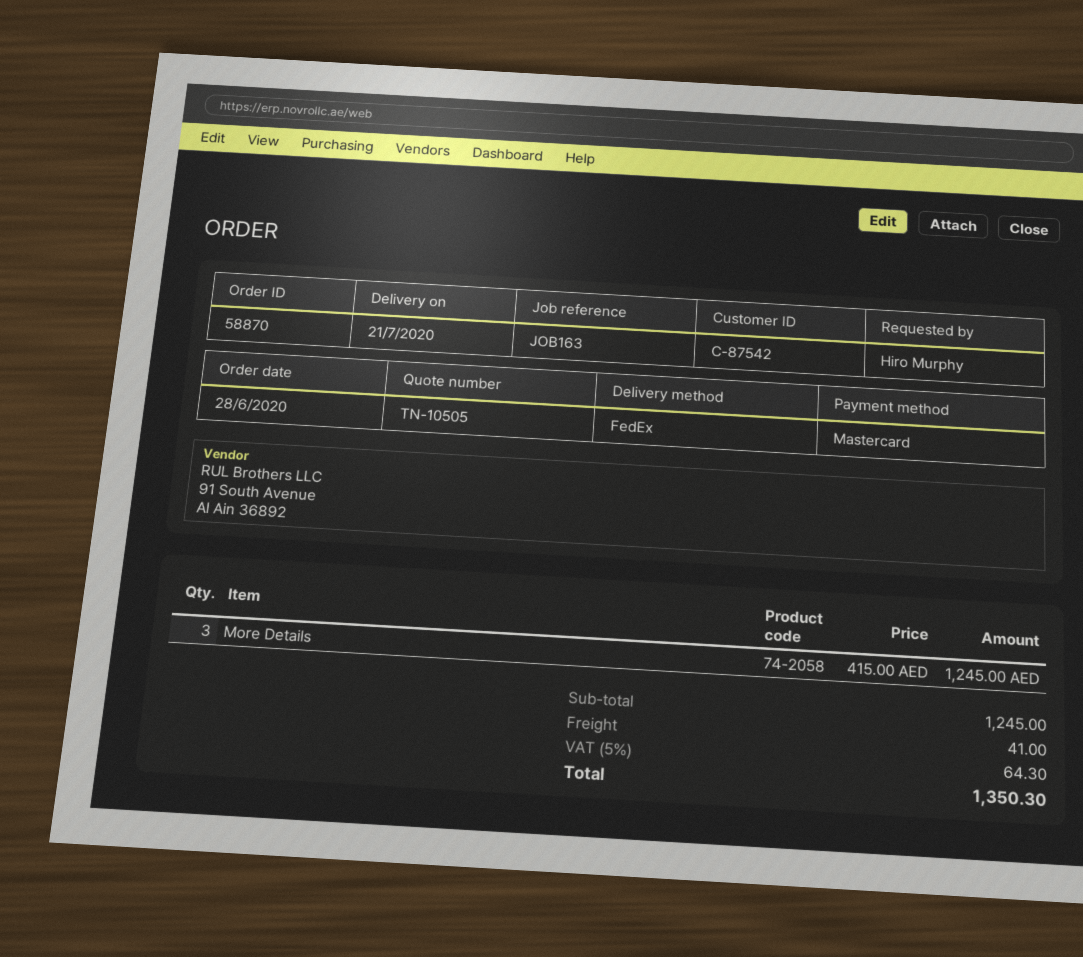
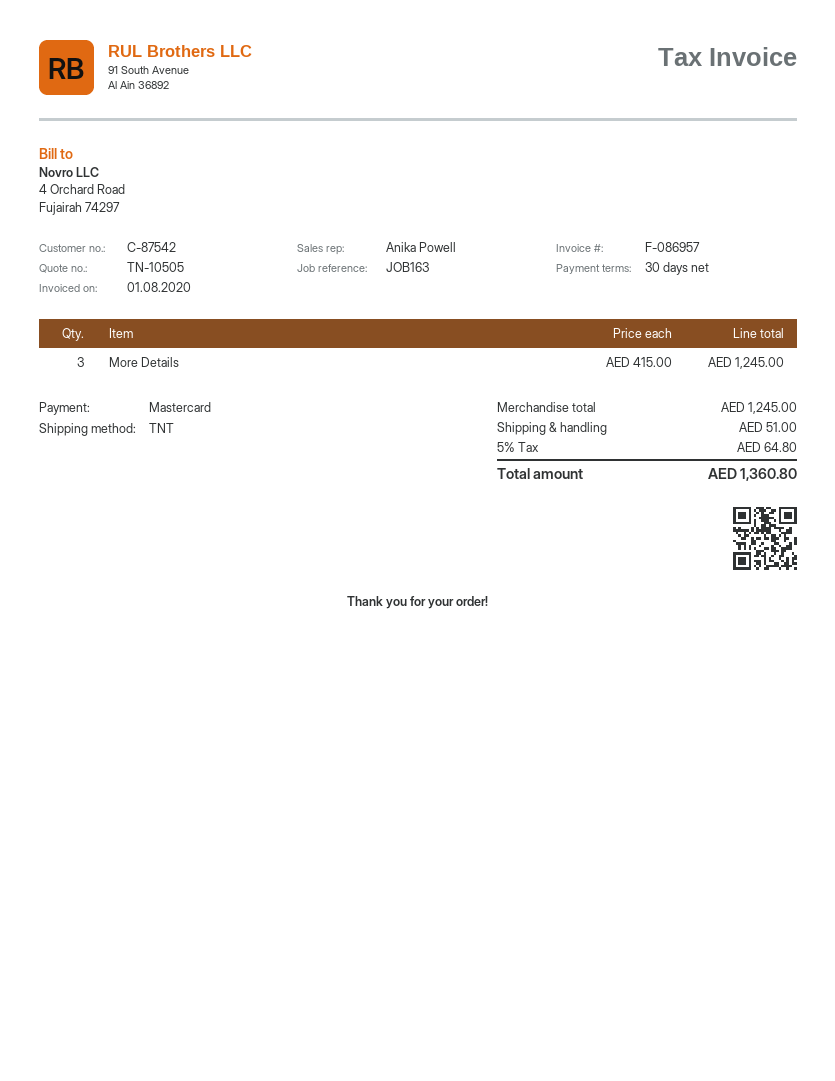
shipping method: FedEx -> TNT
shipping: 41.00 -> 51.00
tax: 5% = 64.30 -> 5% = 64.80
total: 1350.30 -> 1360.80

